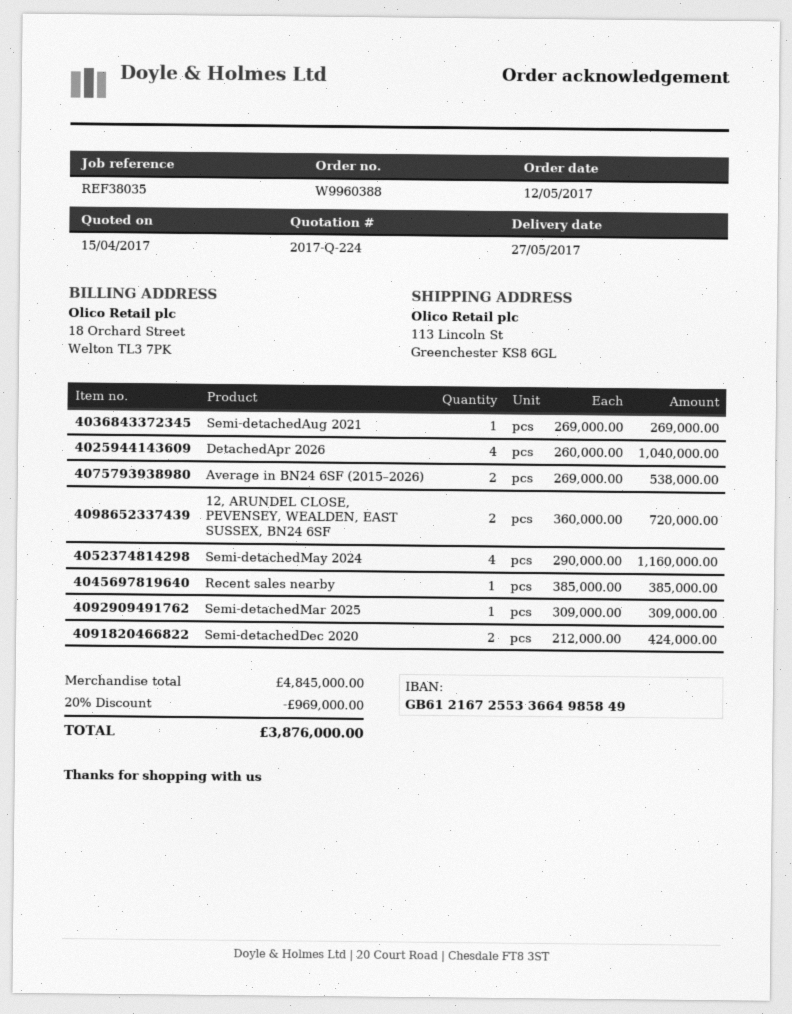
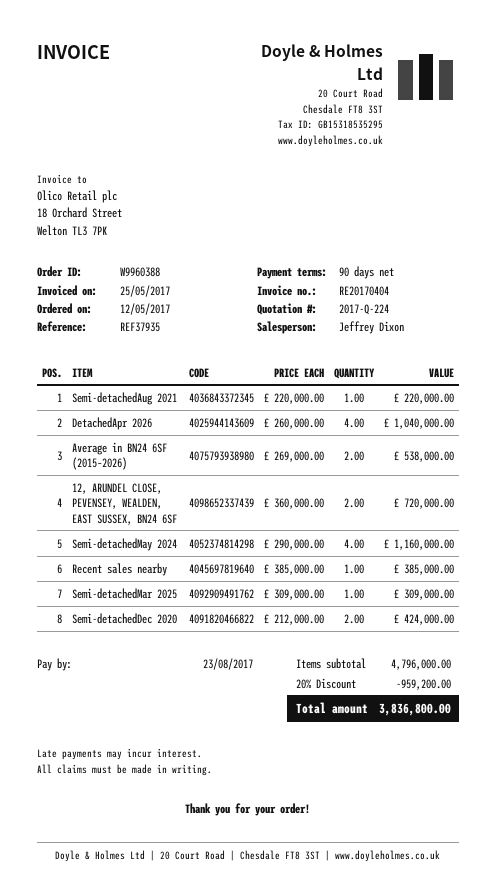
reference: REF38035 -> REF37935
Semi-detachedAug 2021: 1 x 269000.00 = 269000.00 -> 1 x 220000.00 = 220000.00
subtotal: 4845000.00 -> 4796000.00
discount: 20% = 969000.00 -> 20% = 959200.00
total: 3876000.00 -> 3836800.00

